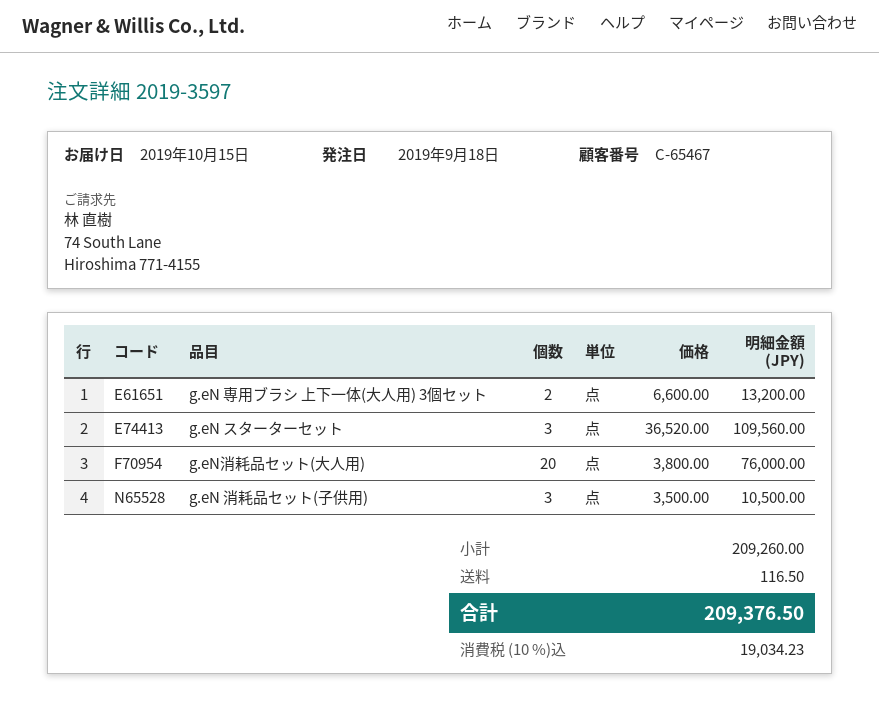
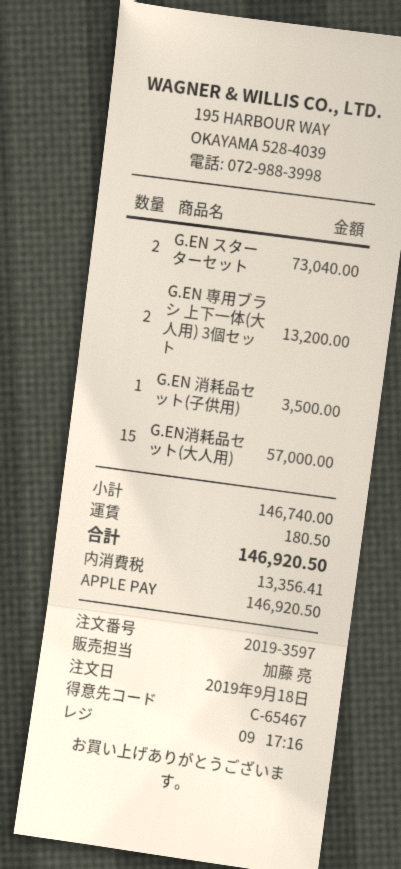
g.eN スターターセット: 3 for 109560.00 -> 2 for 73040.00
g.eN消耗品セット(大人用): 20 for 76000.00 -> 15 for 57000.00
g.eN 消耗品セット(子供用): 3 for 10500.00 -> 1 for 3500.00
subtotal: 209260.00 -> 146740.00
shipping: 116.50 -> 180.50
tax: 19034.23 -> 13356.41
total: 209376.50 -> 146920.50

